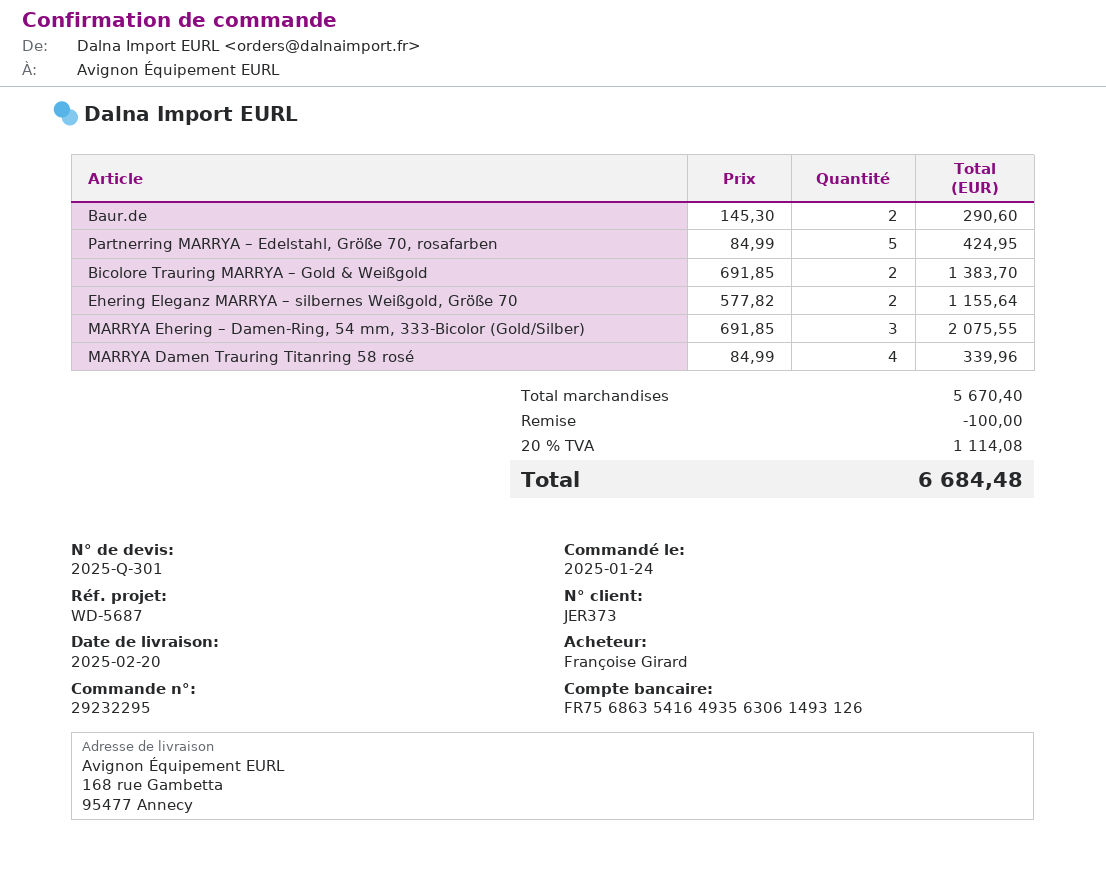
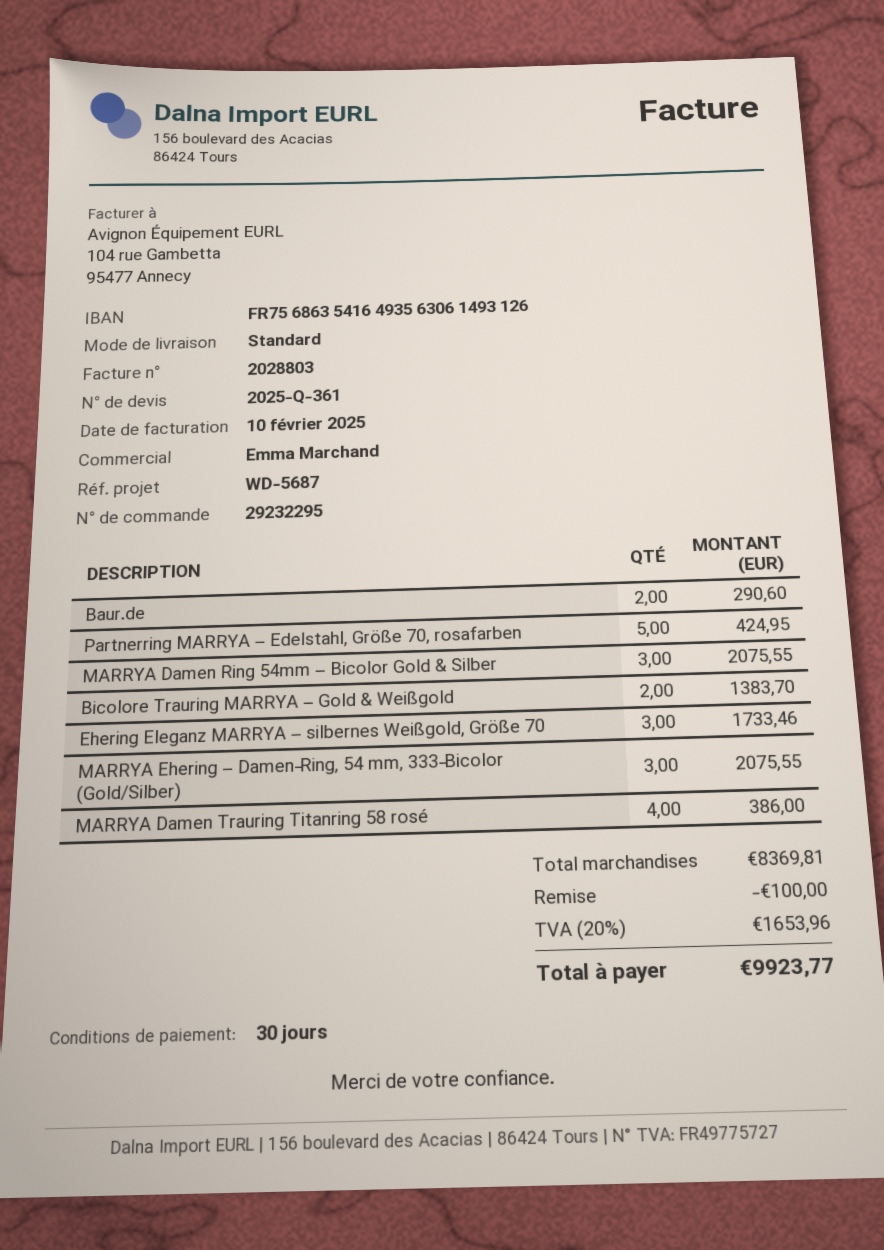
quote number: 2025-Q-301 -> 2025-Q-361
Ehering Eleganz MARRYA – silbernes Weißgold, Größe 70: 2 for 1155.64 -> 3 for 1733.46
MARRYA Damen Trauring Titanring 58 rosé: 4 for 339.96 -> 4 for 386.00
MARRYA Damen Ring 54mm – Bicolor Gold & Silber: none -> 3 for 2075.55
subtotal: 5670.40 -> 8369.81
tax: 20% = 1114.08 -> 20% = 1653.96
total: 6684.48 -> 9923.77

